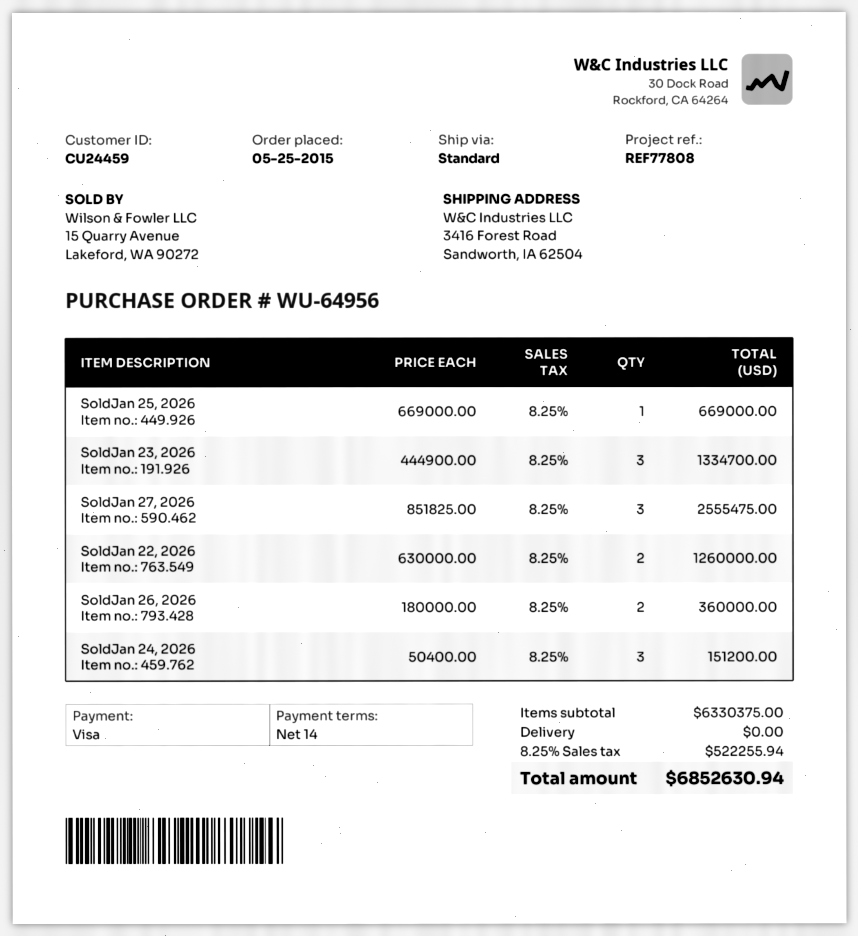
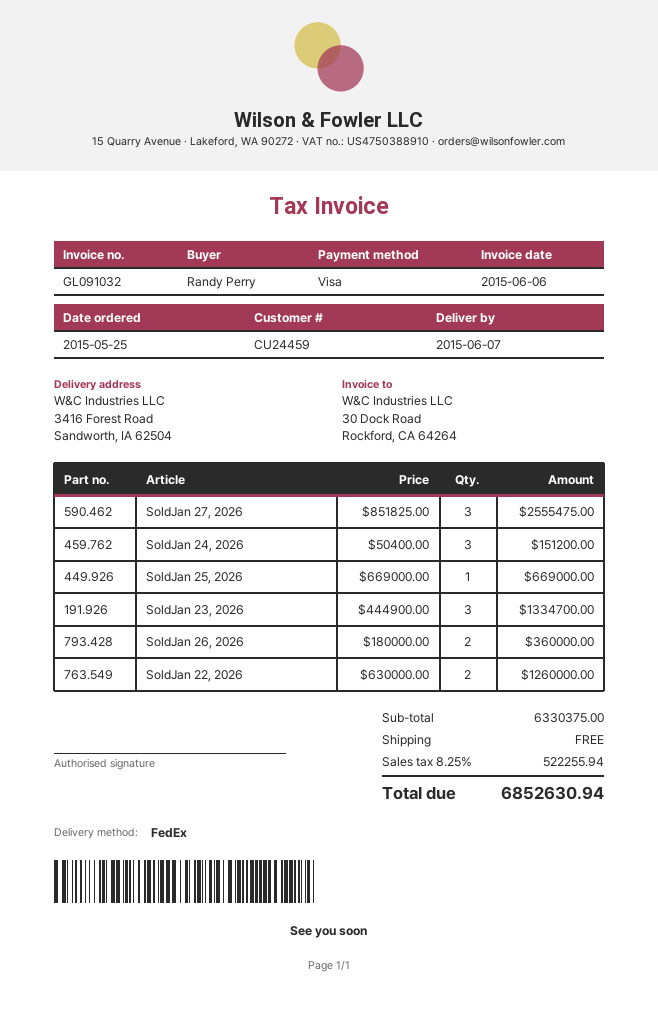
shipping method: standard -> FedEx

